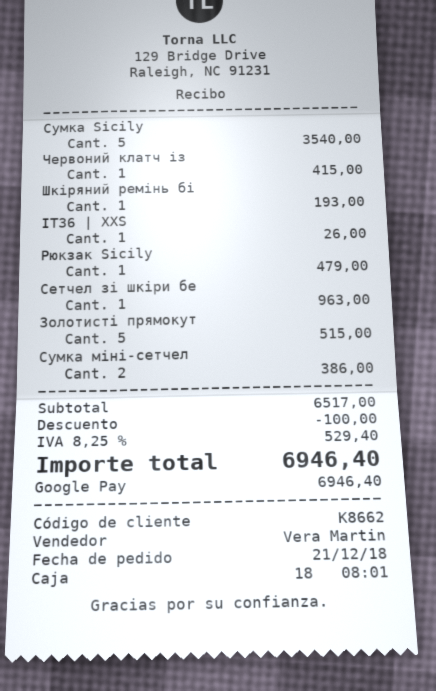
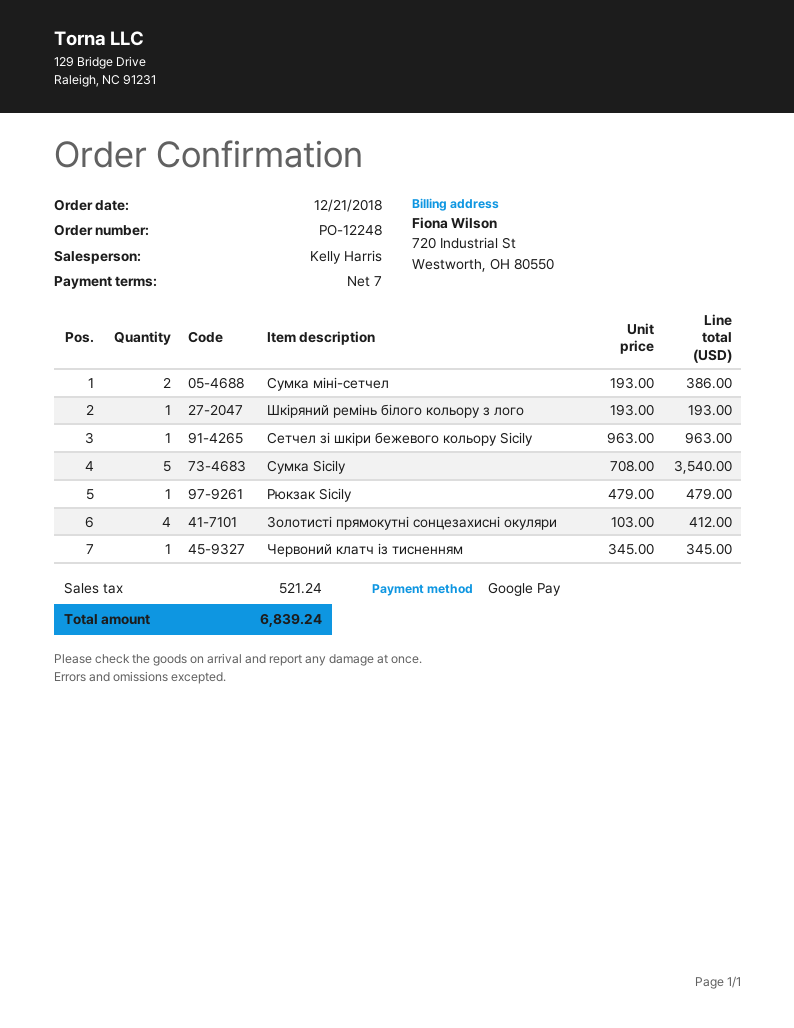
sales rep: Vera Martin -> Kelly Harris
Червоний клатч із: 1 for 415.00 -> 1 for 345.00
IT36 | XXS: 1 for 26.00 -> none
Золотисті прямокут: 5 for 515.00 -> 4 for 412.00
discount: 100.00 -> none
tax: 529.40 -> 521.24
total: 6946.40 -> 6839.24

